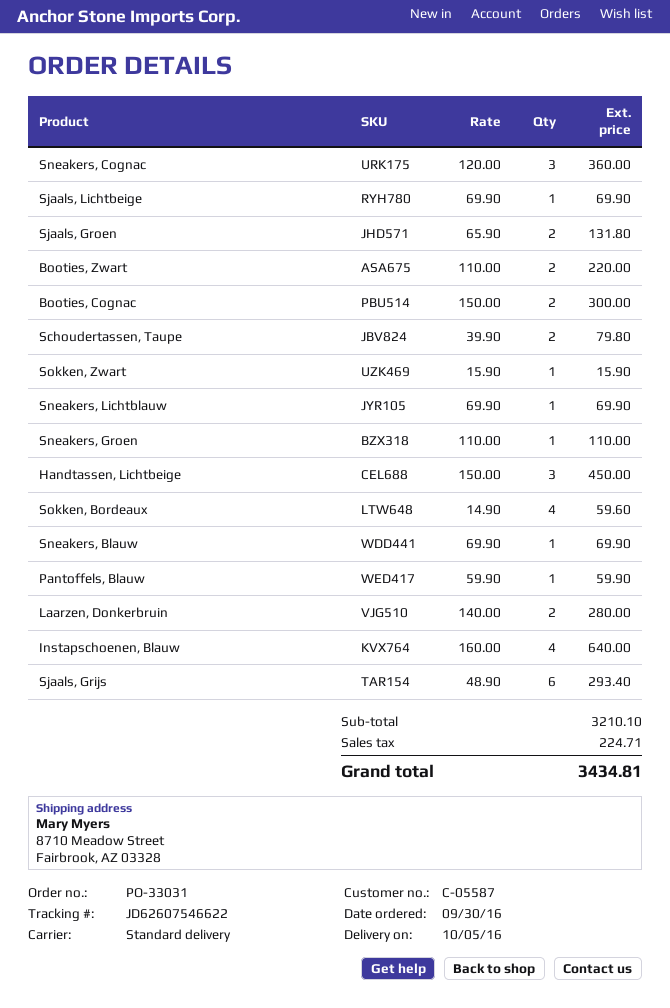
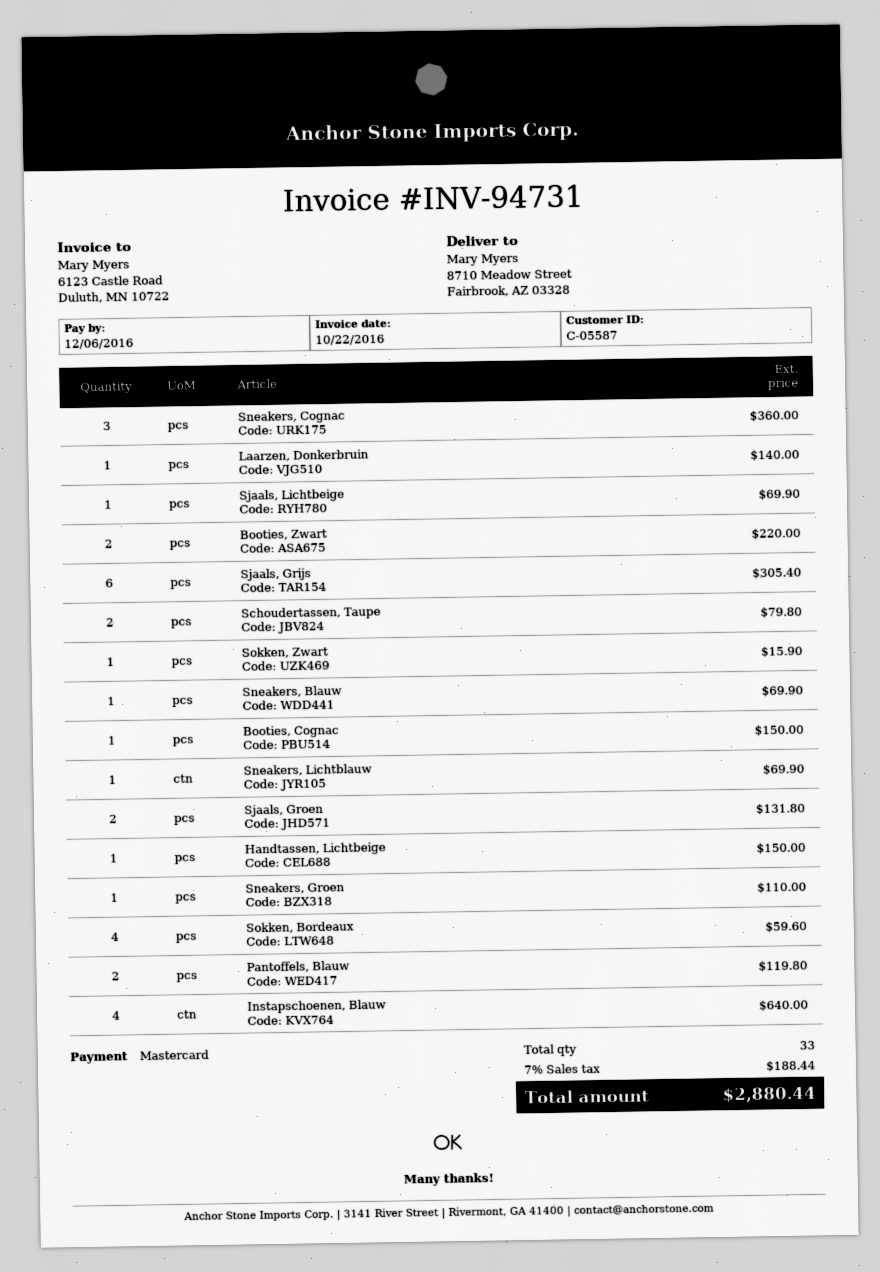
Booties, Cognac: 2 for 300.00 -> 1 for 150.00
Handtassen, Lichtbeige: 3 for 450.00 -> 1 for 150.00
Pantoffels, Blauw: 1 for 59.90 -> 2 for 119.80
Laarzen, Donkerbruin: 2 for 280.00 -> 1 for 140.00
Sjaals, Grijs: 6 for 293.40 -> 6 for 305.40
tax: 224.71 -> 188.44
total: 3434.81 -> 2880.44

